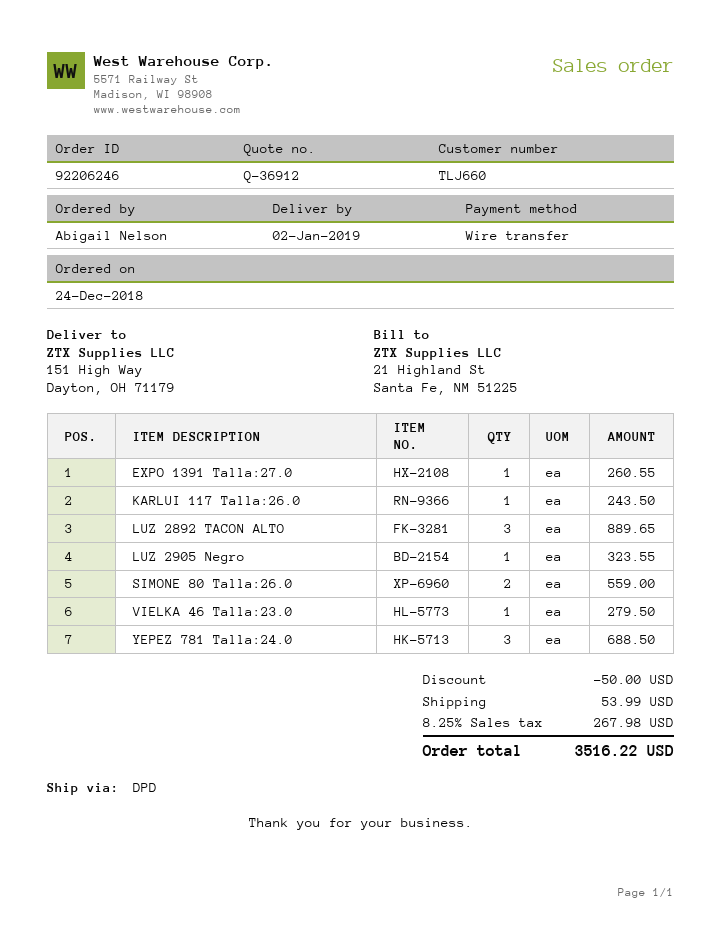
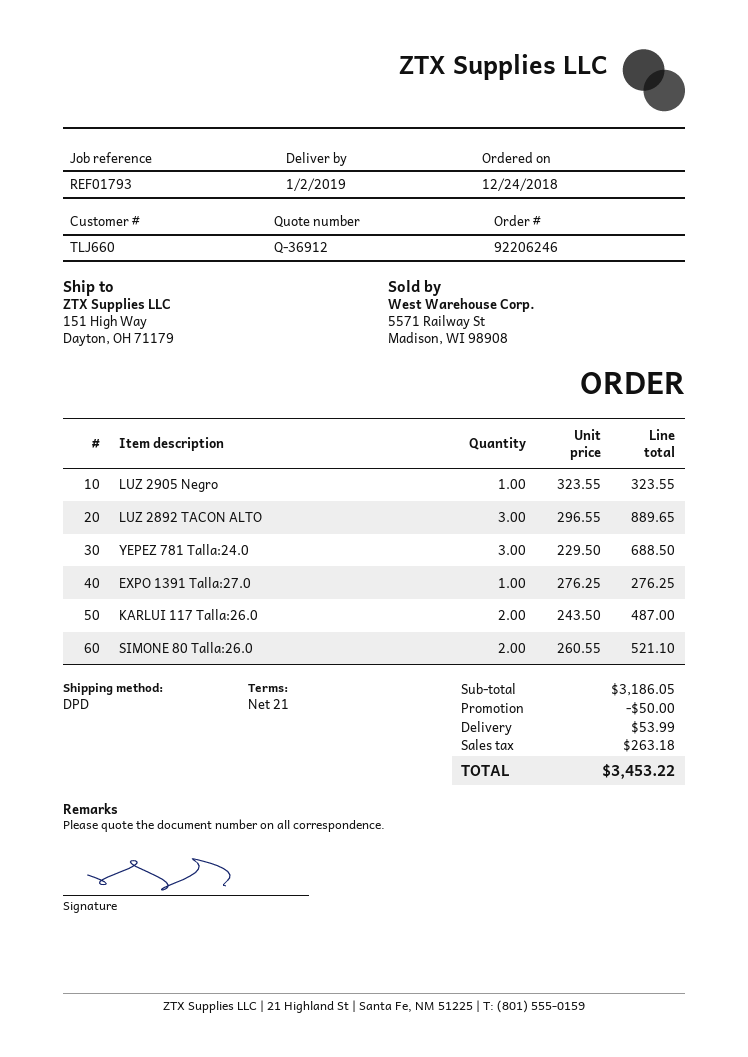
EXPO 1391 Talla:27.0: 1 for 260.55 -> 1 for 276.25
KARLUI 117 Talla:26.0: 1 for 243.50 -> 2 for 487.00
SIMONE 80 Talla:26.0: 2 for 559.00 -> 2 for 521.10
VIELKA 46 Talla:23.0: 1 for 279.50 -> none
tax: 267.98 -> 263.18
total: 3516.22 -> 3453.22

